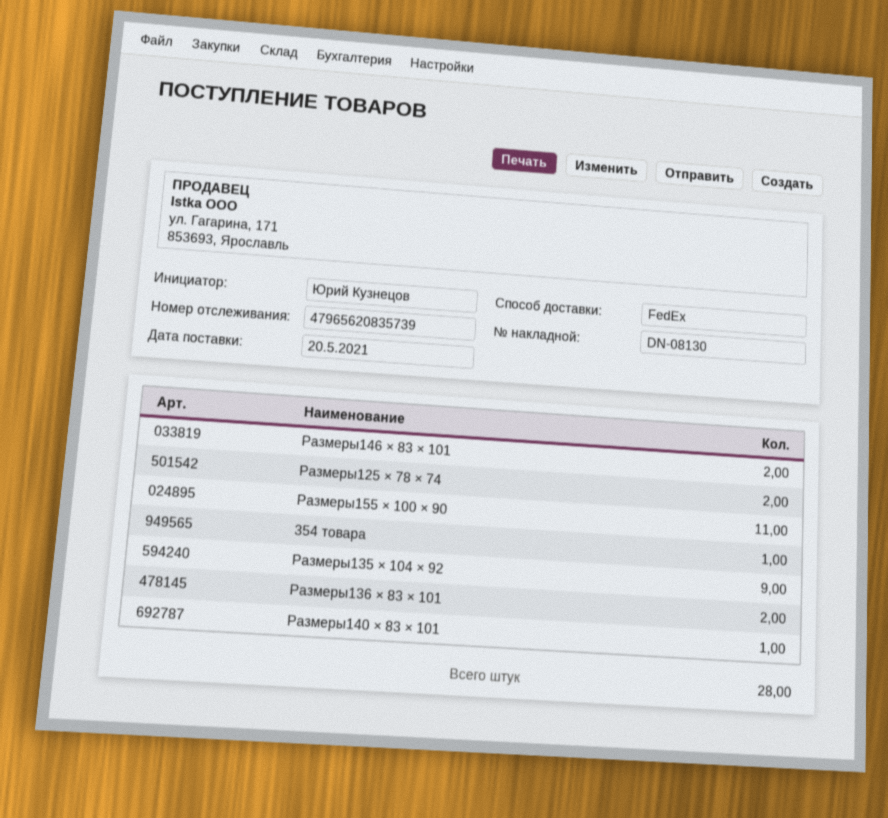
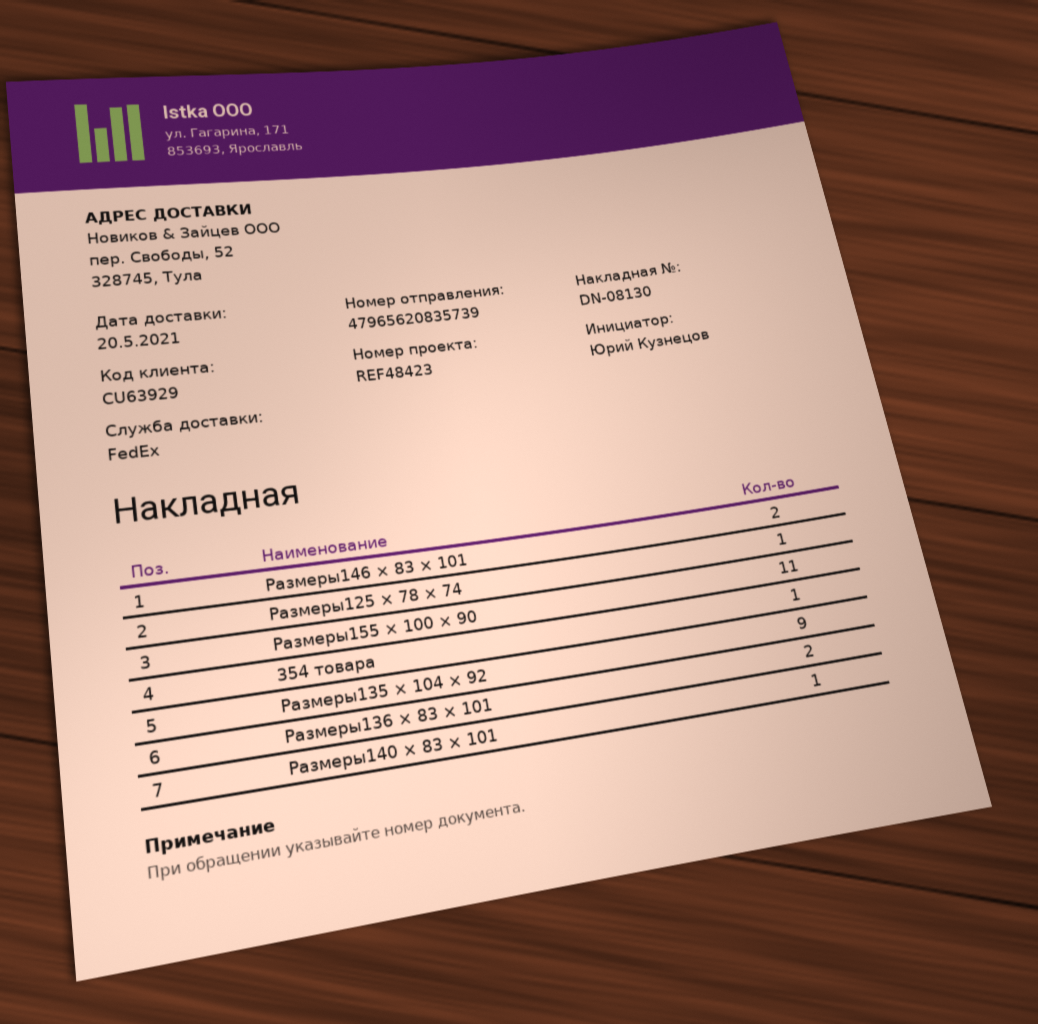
Размеры125 × 78 × 74: 2 -> 1

